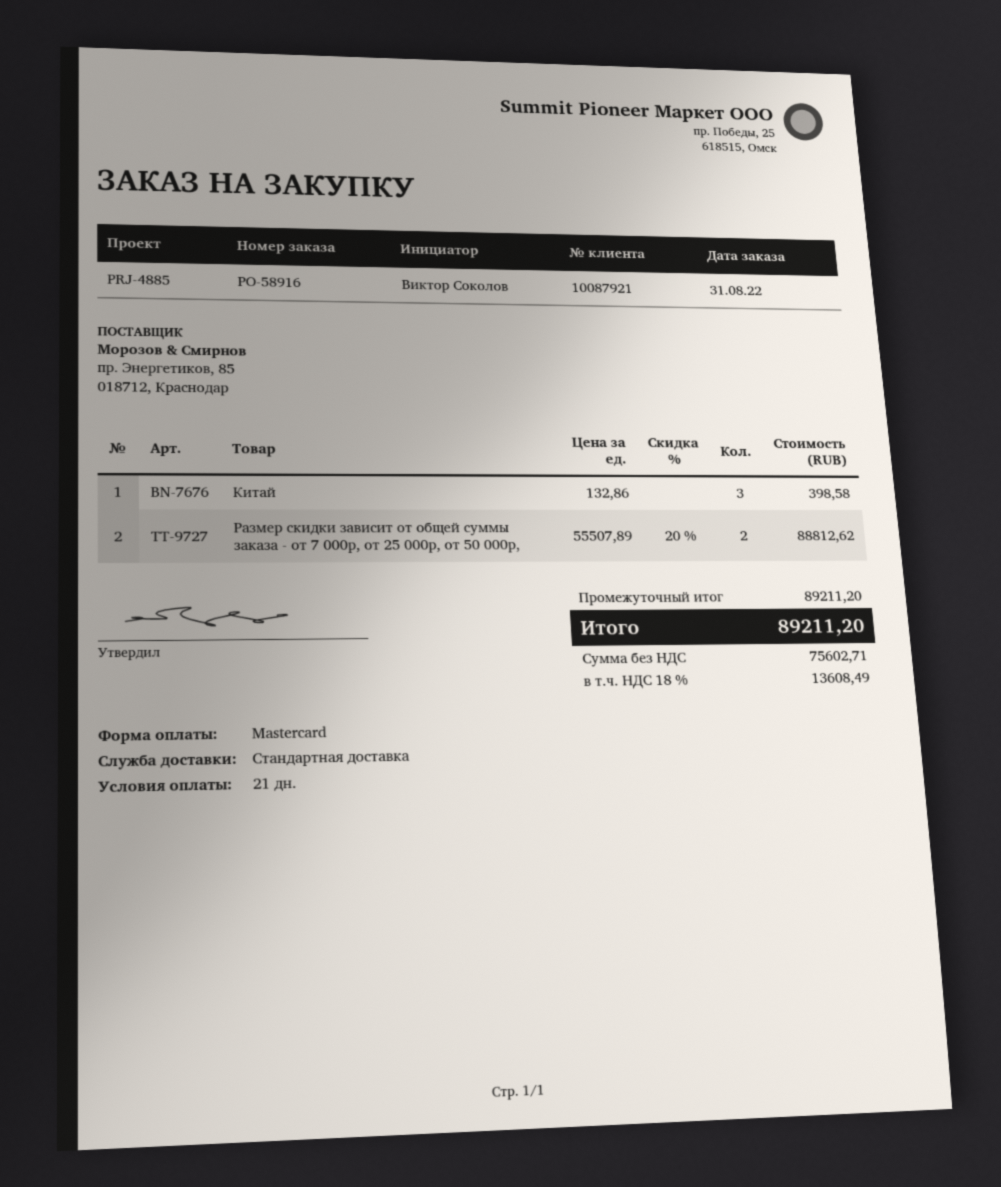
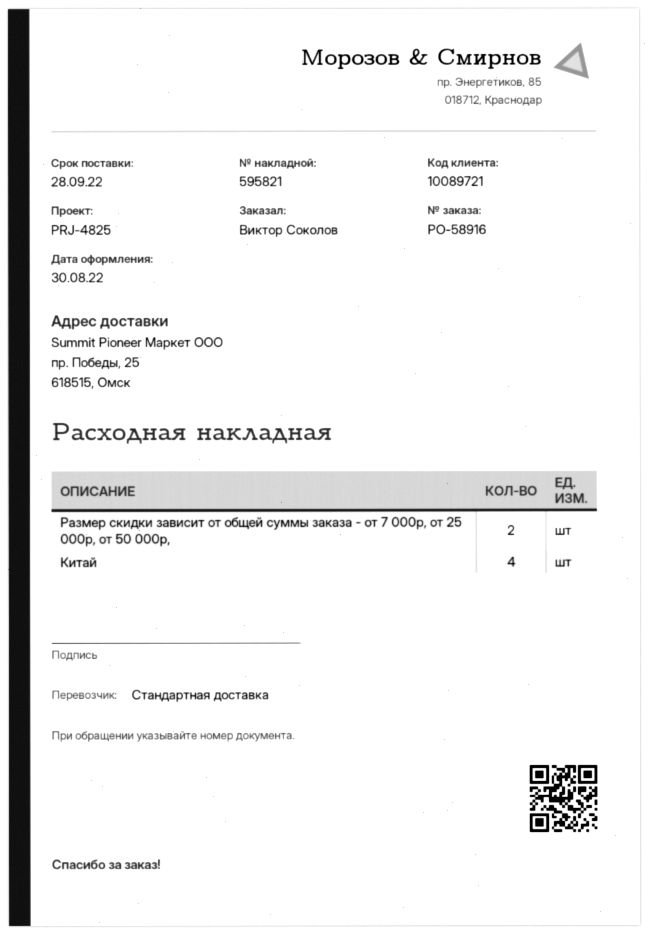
order date: 2022-08-31 -> 2022-08-30
customer number: 10087921 -> 10089721
reference: PRJ-4885 -> PRJ-4825
Китай: 3 -> 4

